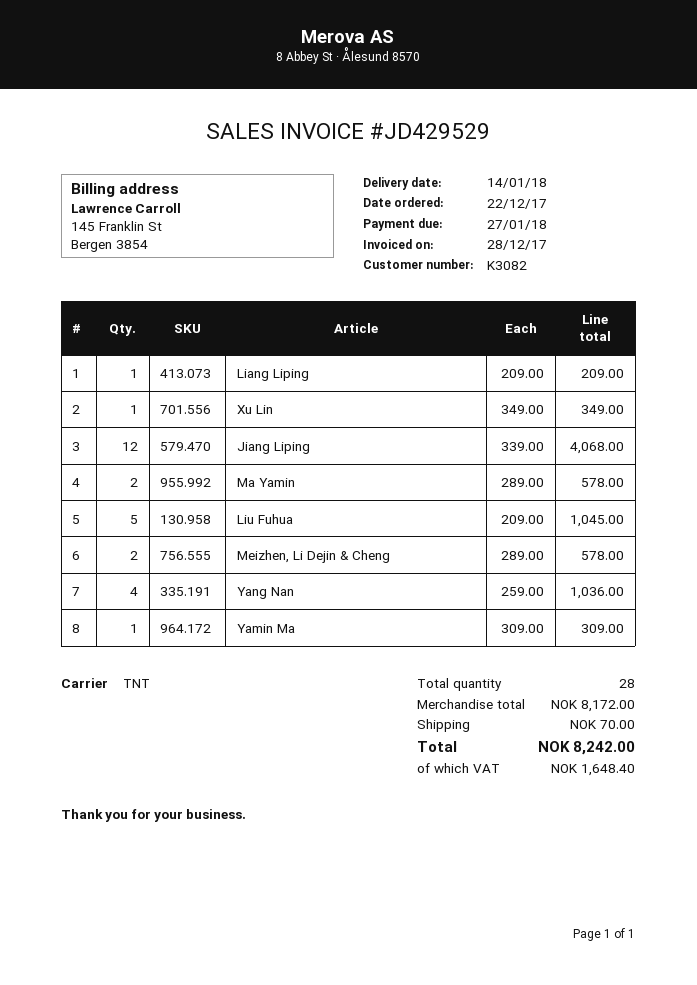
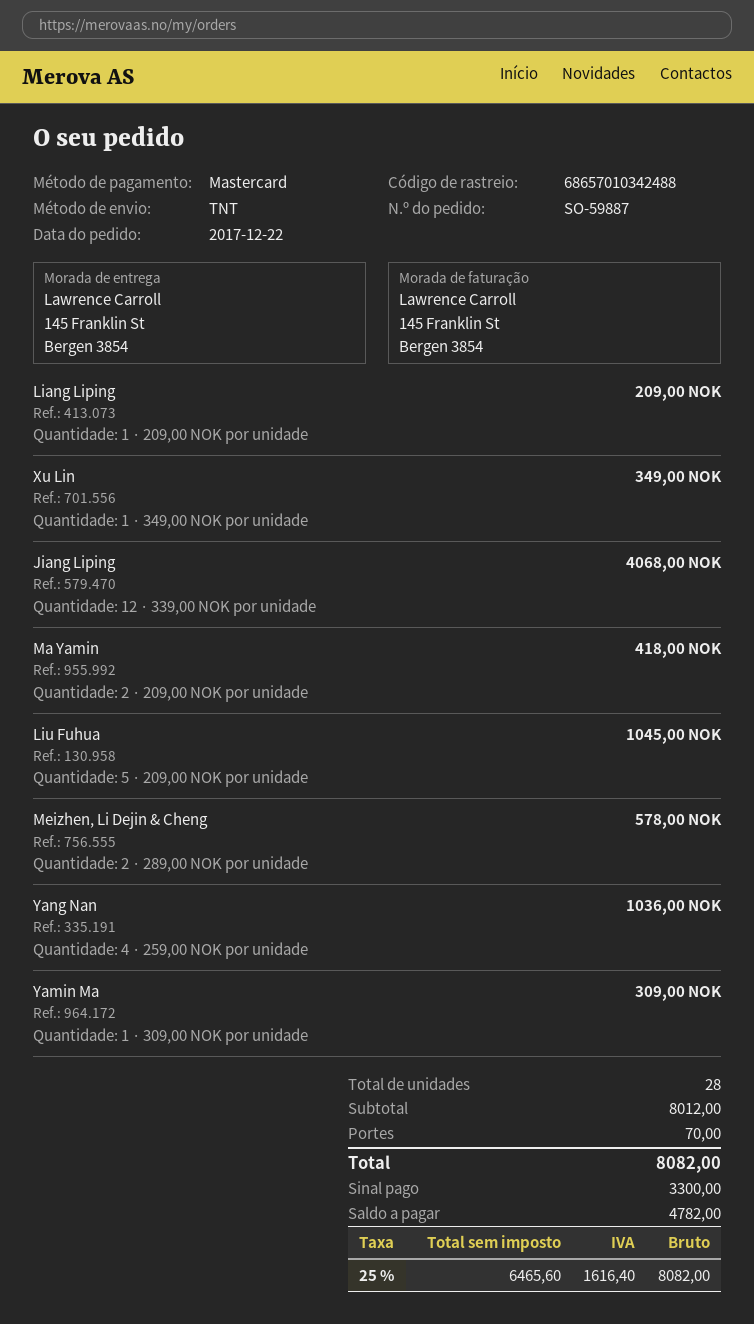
Ma Yamin: 2 x 289.00 = 578.00 -> 2 x 209.00 = 418.00
subtotal: 8172.00 -> 8012.00
tax: 1648.40 -> 1616.40
total: 8242.00 -> 8082.00

